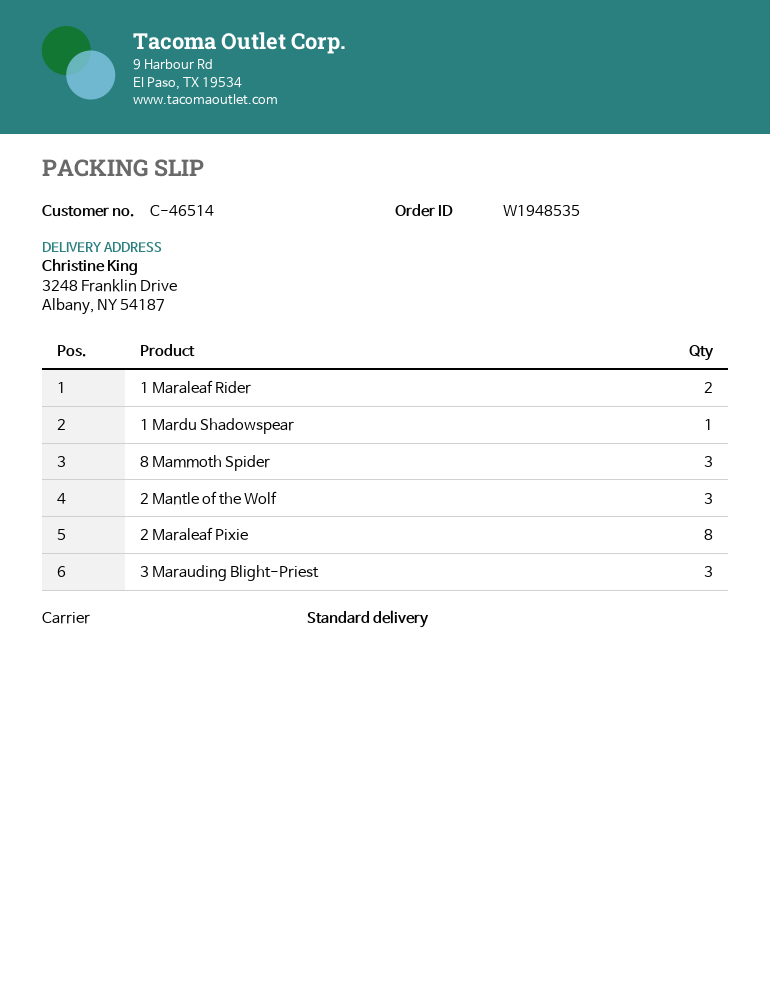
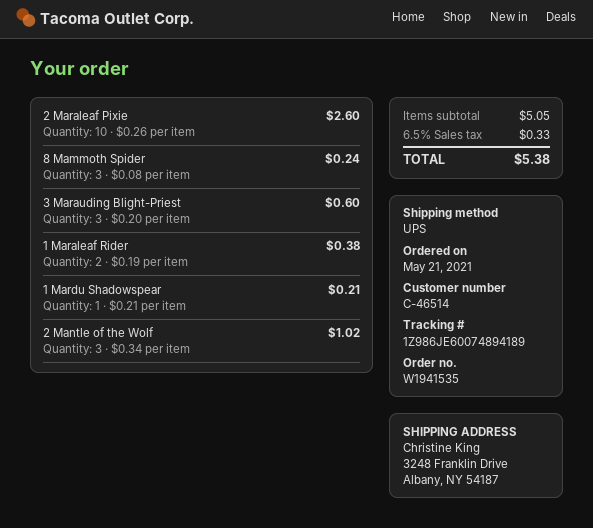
order number: W1948535 -> W1941535
shipping method: standard -> UPS
2 Maraleaf Pixie: 8 -> 10

